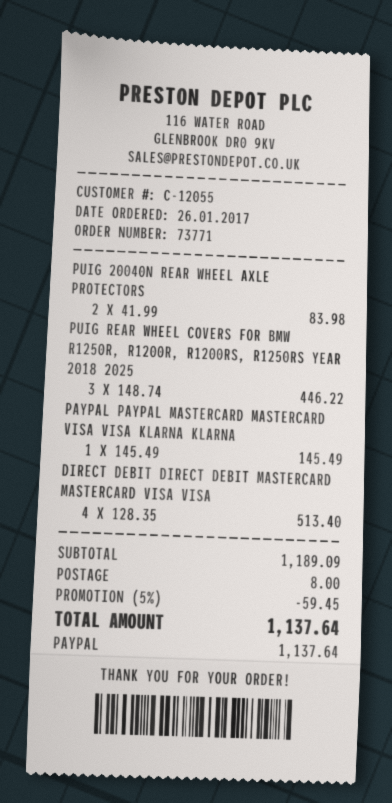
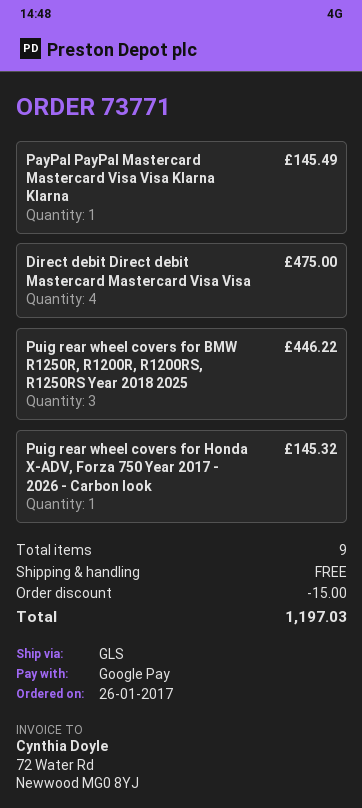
payment method: PayPal -> Google Pay
PUIG 20040N REAR WHEEL AXLE PROTECTORS: 2 for 83.98 -> none
DIRECT DEBIT DIRECT DEBIT MASTERCARD MASTERCARD VISA VISA: 4 for 513.40 -> 4 for 475.00
Puig rear wheel covers for Honda X-ADV, Forza 750 Year 2017 - 2026 - Carbon look: none -> 1 for 145.32
discount: 59.45 -> 15.00
shipping: 8.00 -> 0.00
total: 1137.64 -> 1197.03

